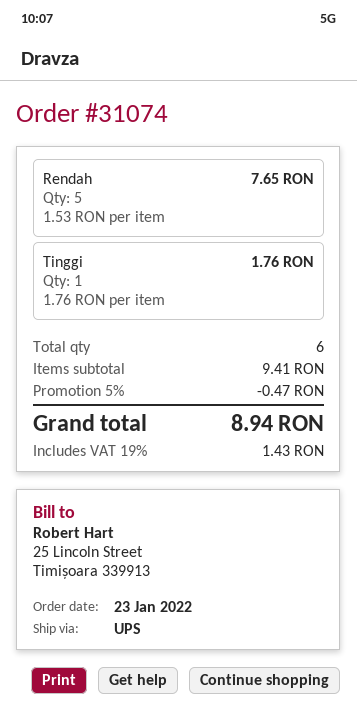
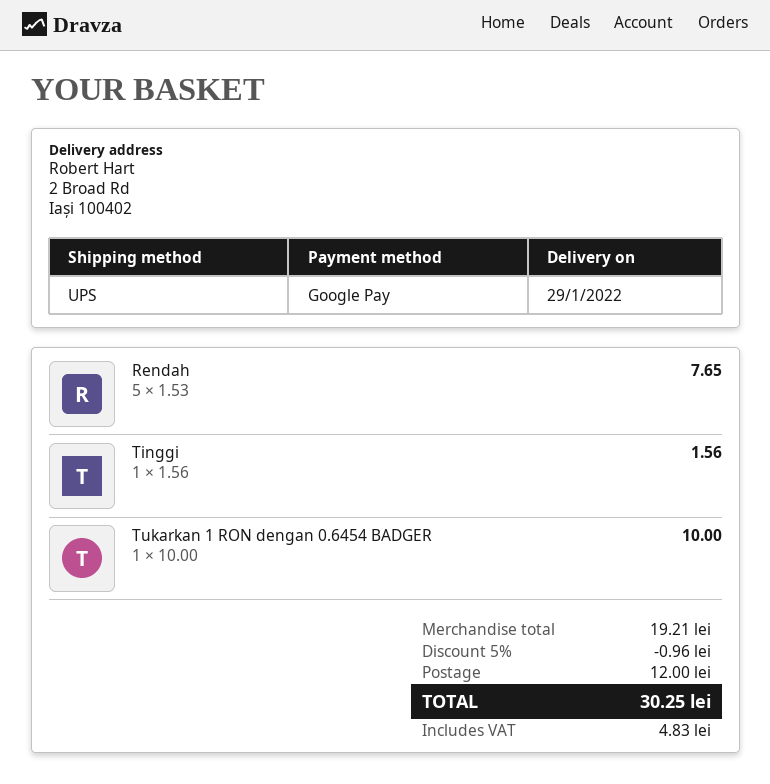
Tinggi: 1 x 1.76 = 1.76 -> 1 x 1.56 = 1.56
Tukarkan 1 RON dengan 0.6454 BADGER: none -> 1 x 10.00 = 10.00
subtotal: 9.41 -> 19.21
discount: 5% = 0.47 -> 5% = 0.96
shipping: none -> 12.00
tax: 1.43 -> 4.83
total: 8.94 -> 30.25

